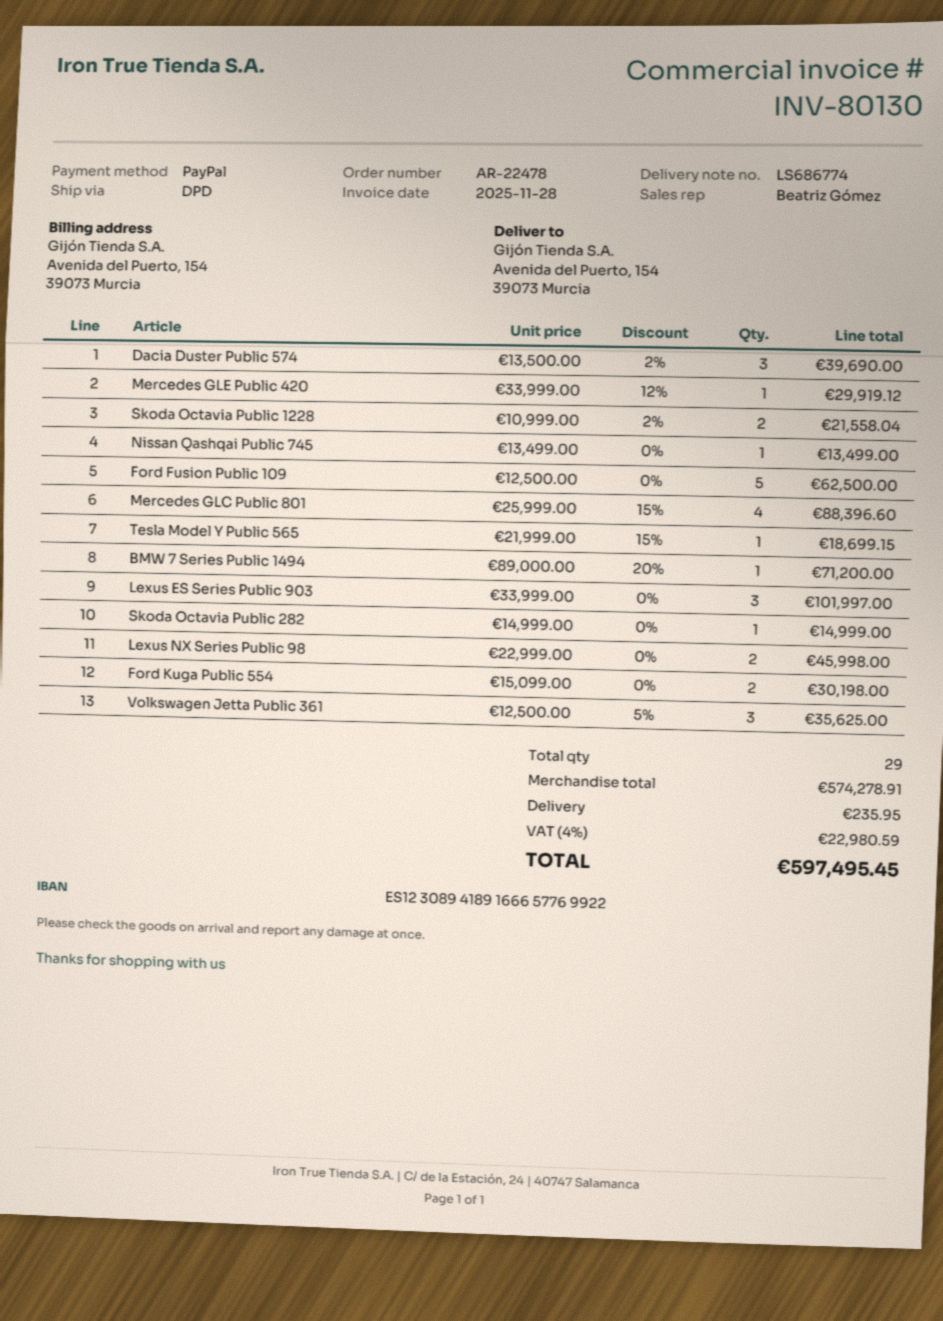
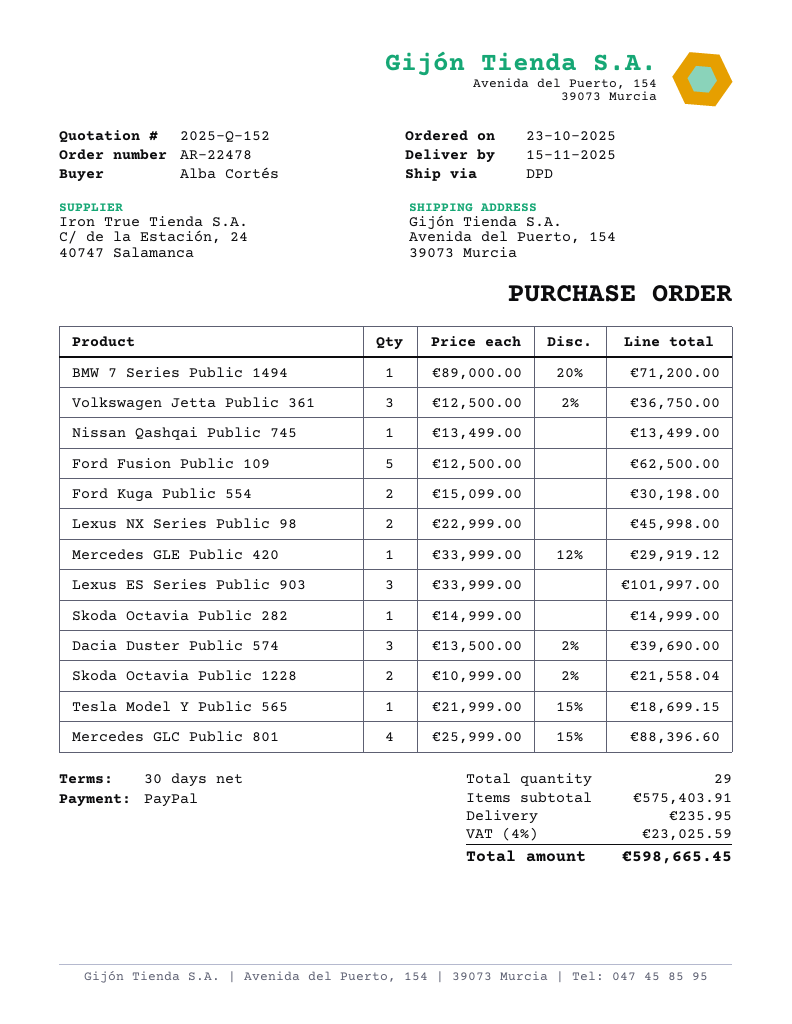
Volkswagen Jetta Public 361: 3 x 12500.00 - 5% = 35625.00 -> 3 x 12500.00 - 2% = 36750.00
subtotal: 574278.91 -> 575403.91
tax: 4% = 22980.59 -> 4% = 23025.59
total: 597495.45 -> 598665.45

